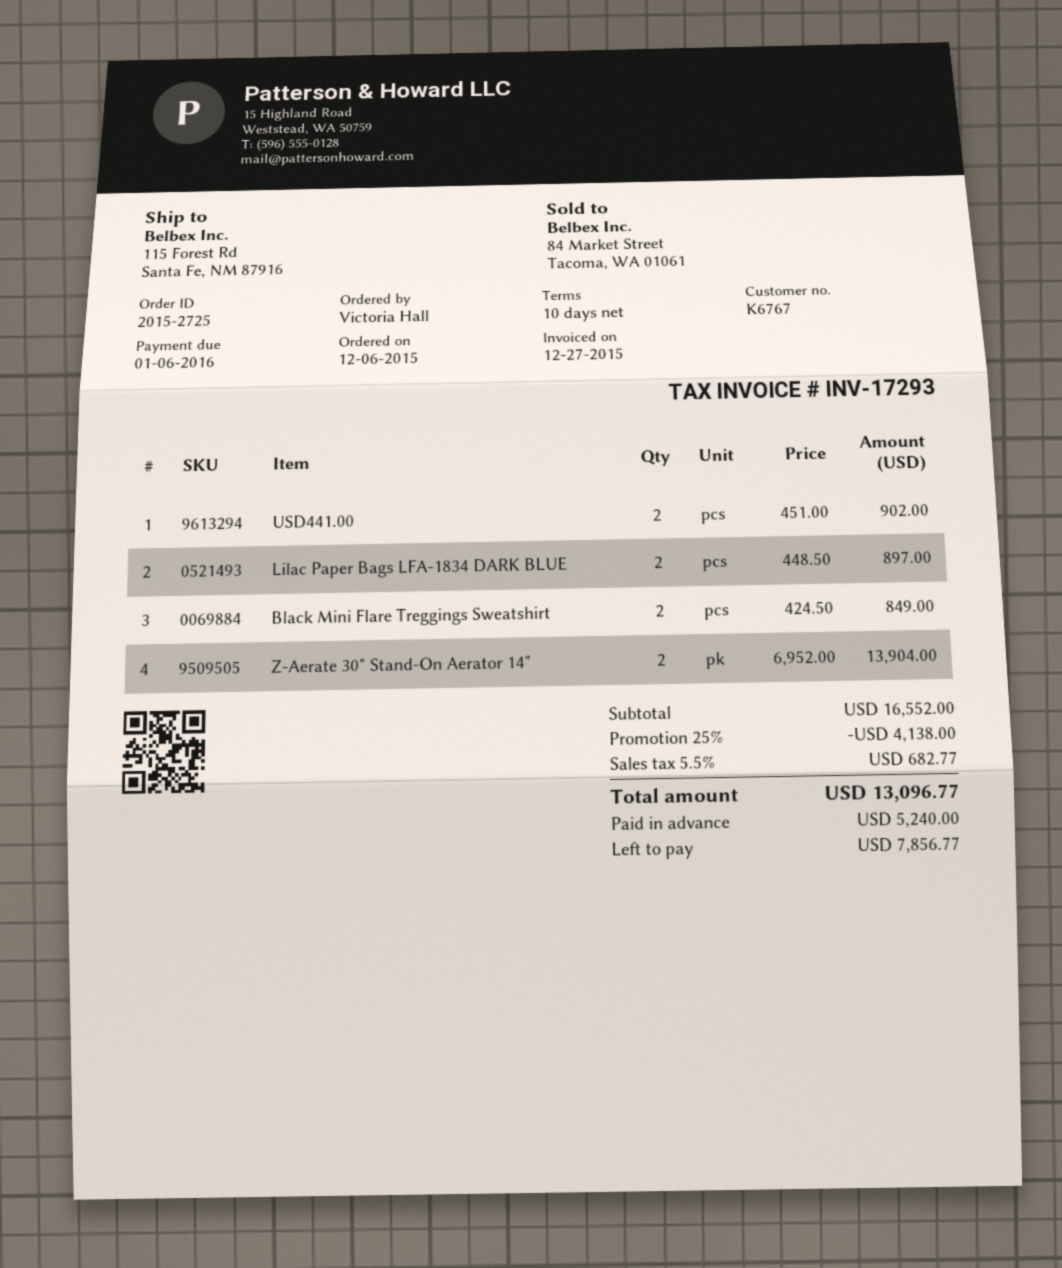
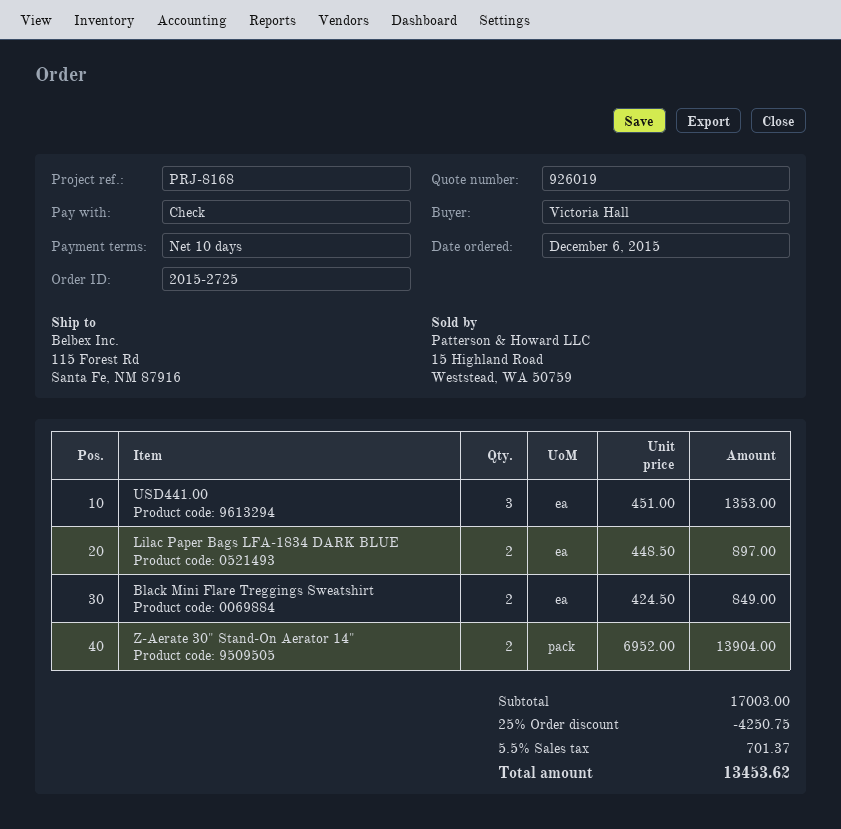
USD441.00: 2 x 451.00 = 902.00 -> 3 x 451.00 = 1353.00
subtotal: 16552.00 -> 17003.00
discount: 25% = 4138.00 -> 25% = 4250.75
tax: 5.5% = 682.77 -> 5.5% = 701.37
total: 13096.77 -> 13453.62

